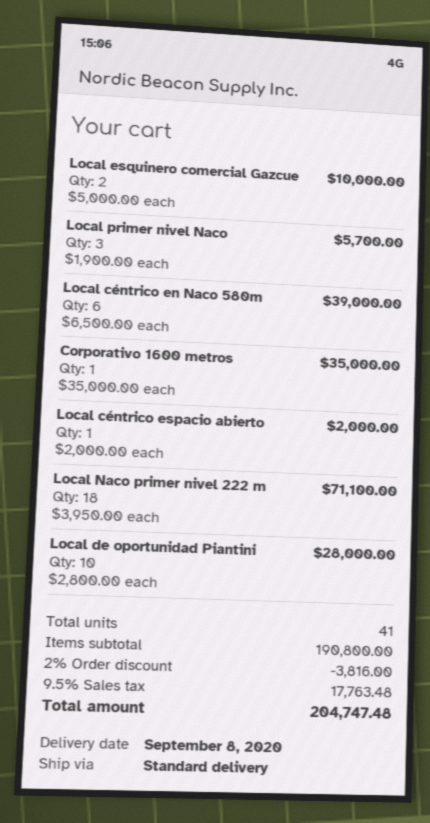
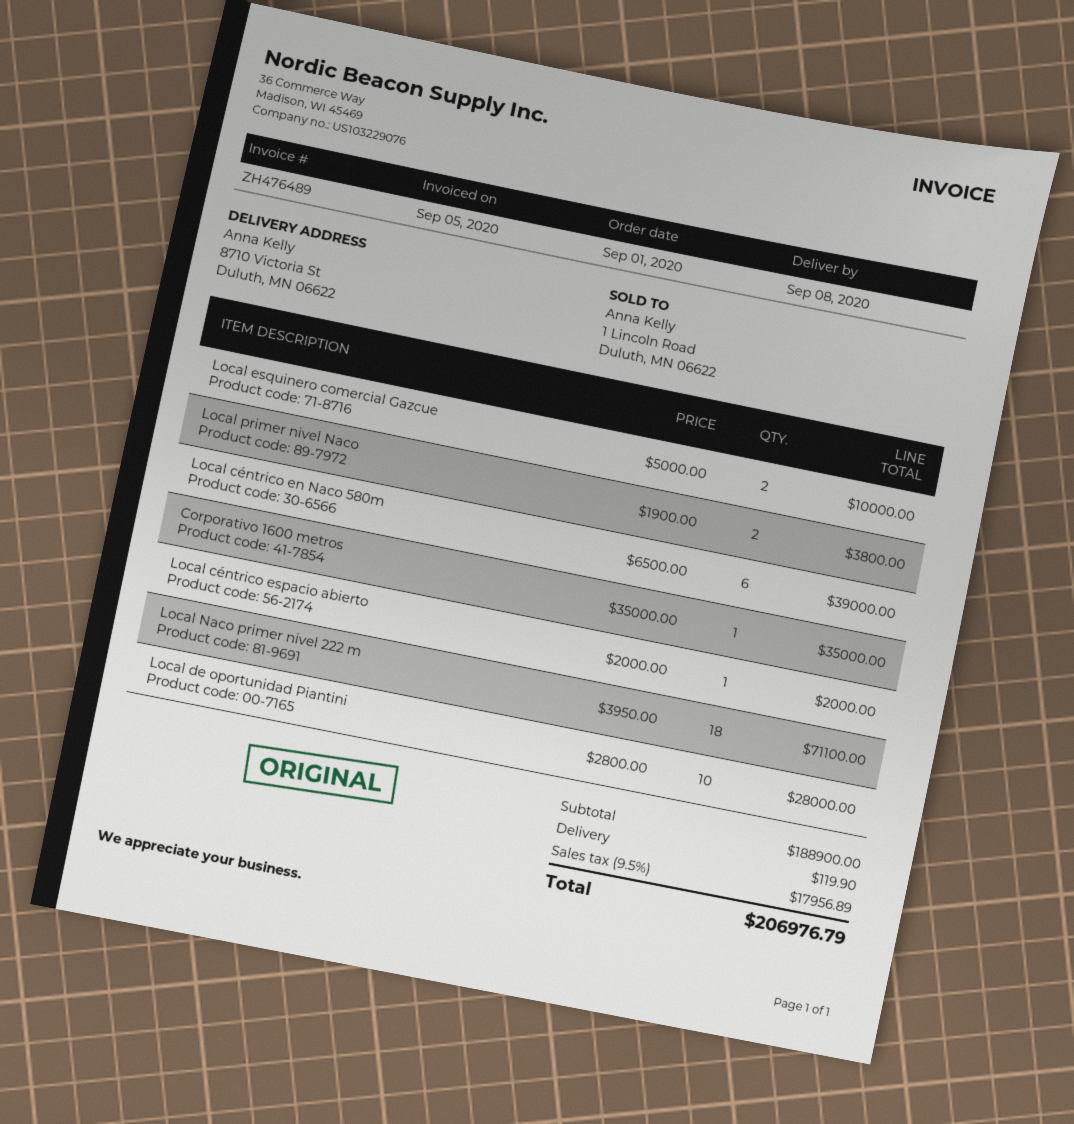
Local primer nivel Naco: 3 x 1900.00 = 5700.00 -> 2 x 1900.00 = 3800.00
subtotal: 190800.00 -> 188900.00
discount: 2% = 3816.00 -> none
shipping: none -> 119.90
tax: 9.5% = 17763.48 -> 9.5% = 17956.89
total: 204747.48 -> 206976.79

